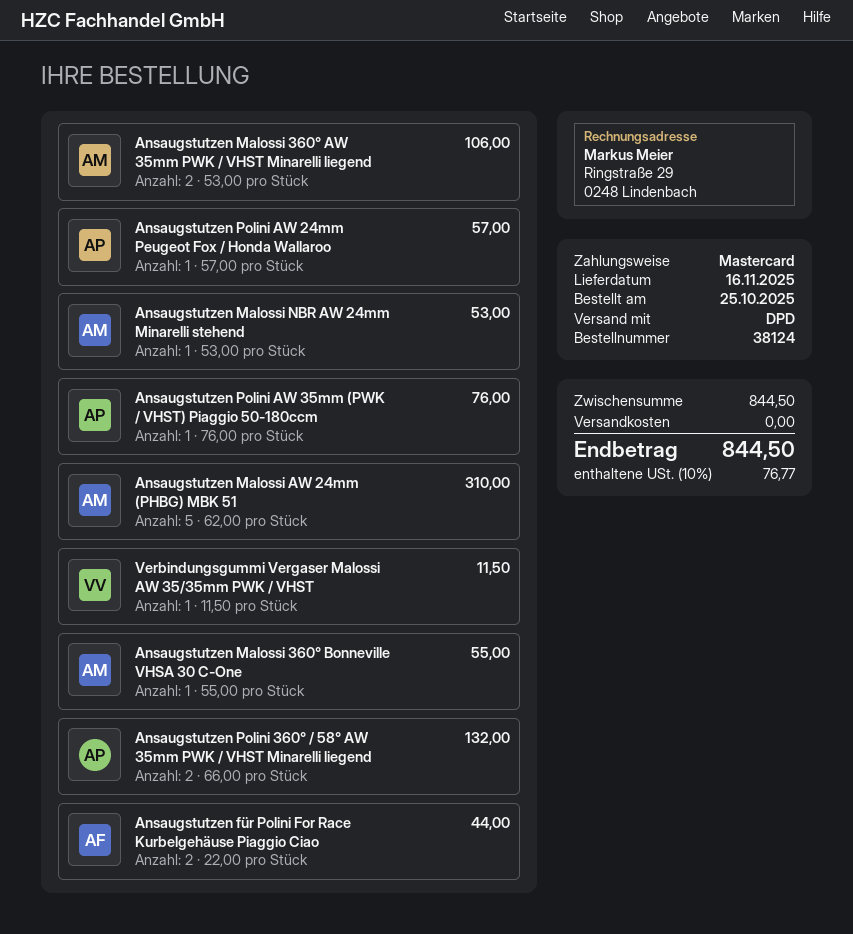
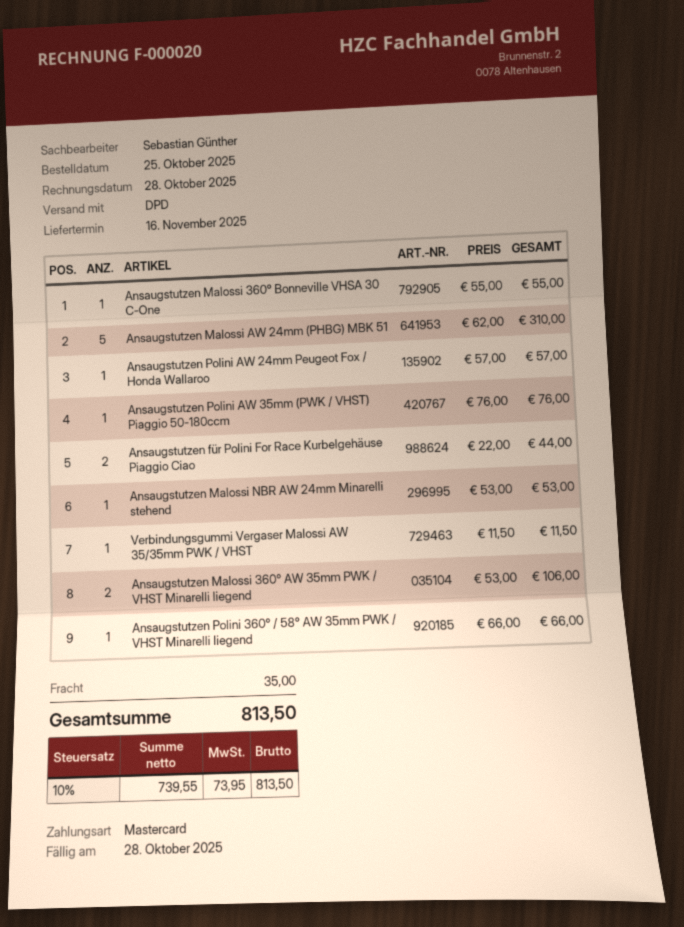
Ansaugstutzen Polini 360° / 58° AW 35mm PWK / VHST Minarelli liegend: 2 x 66.00 = 132.00 -> 1 x 66.00 = 66.00
shipping: 0.00 -> 35.00
tax: 10% = 76.77 -> 10% = 73.95
total: 844.50 -> 813.50

